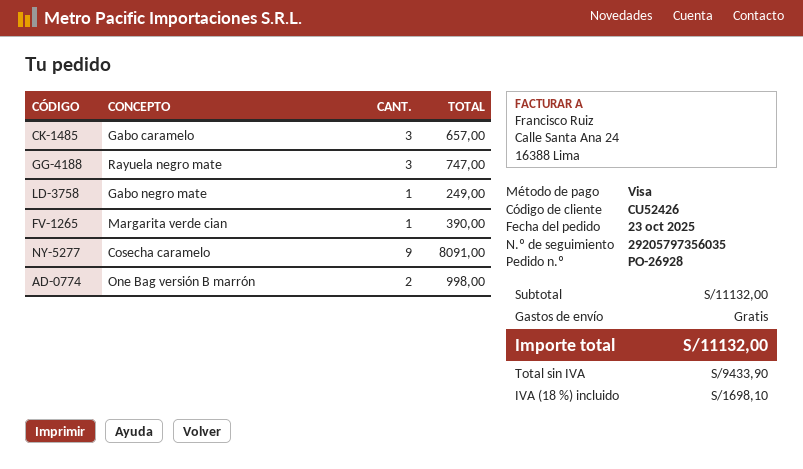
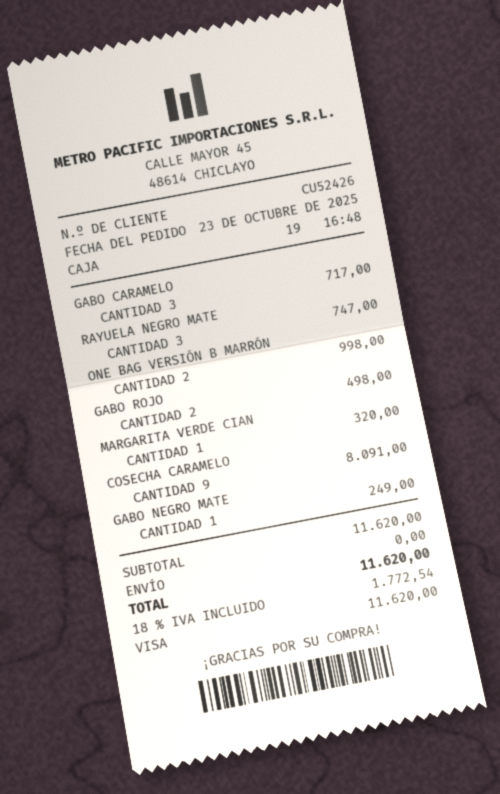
Gabo caramelo: 3 for 657.00 -> 3 for 717.00
Margarita verde cian: 1 for 390.00 -> 1 for 320.00
GABO ROJO: none -> 2 for 498.00
subtotal: 11132.00 -> 11620.00
tax: 18% = 1698.10 -> 18% = 1772.54
total: 11132.00 -> 11620.00

